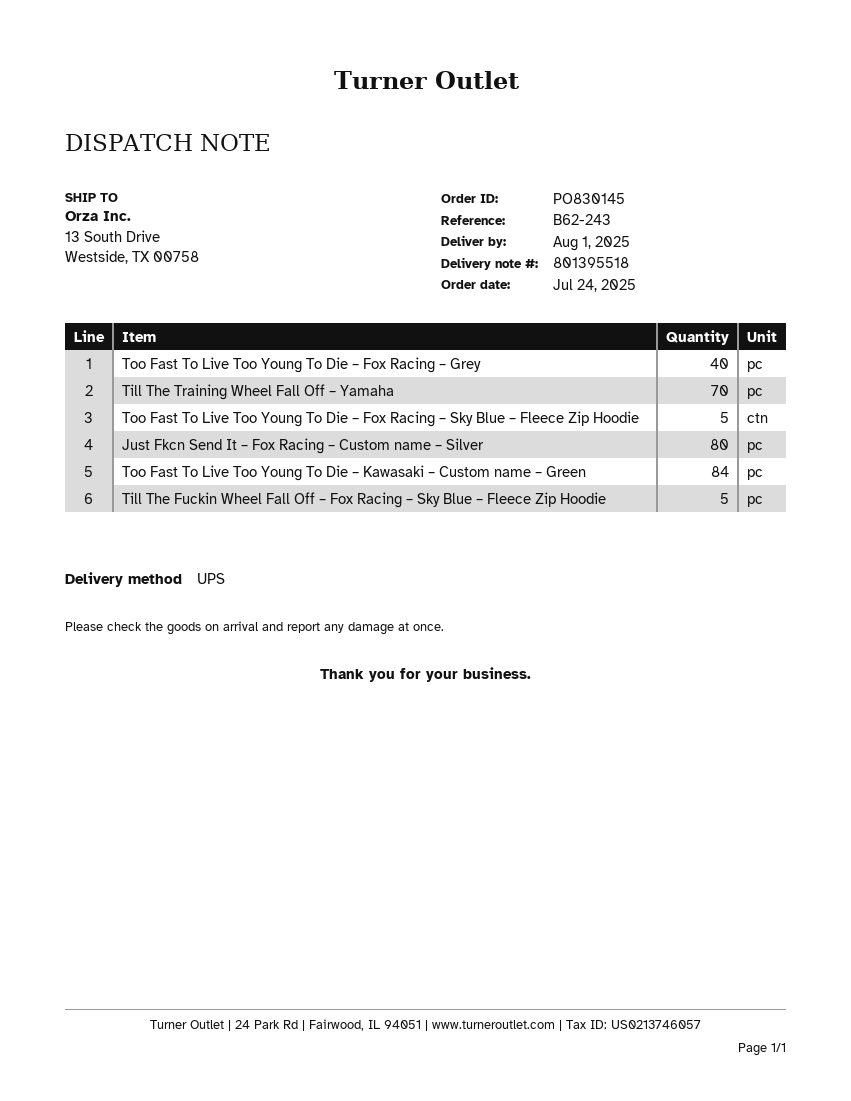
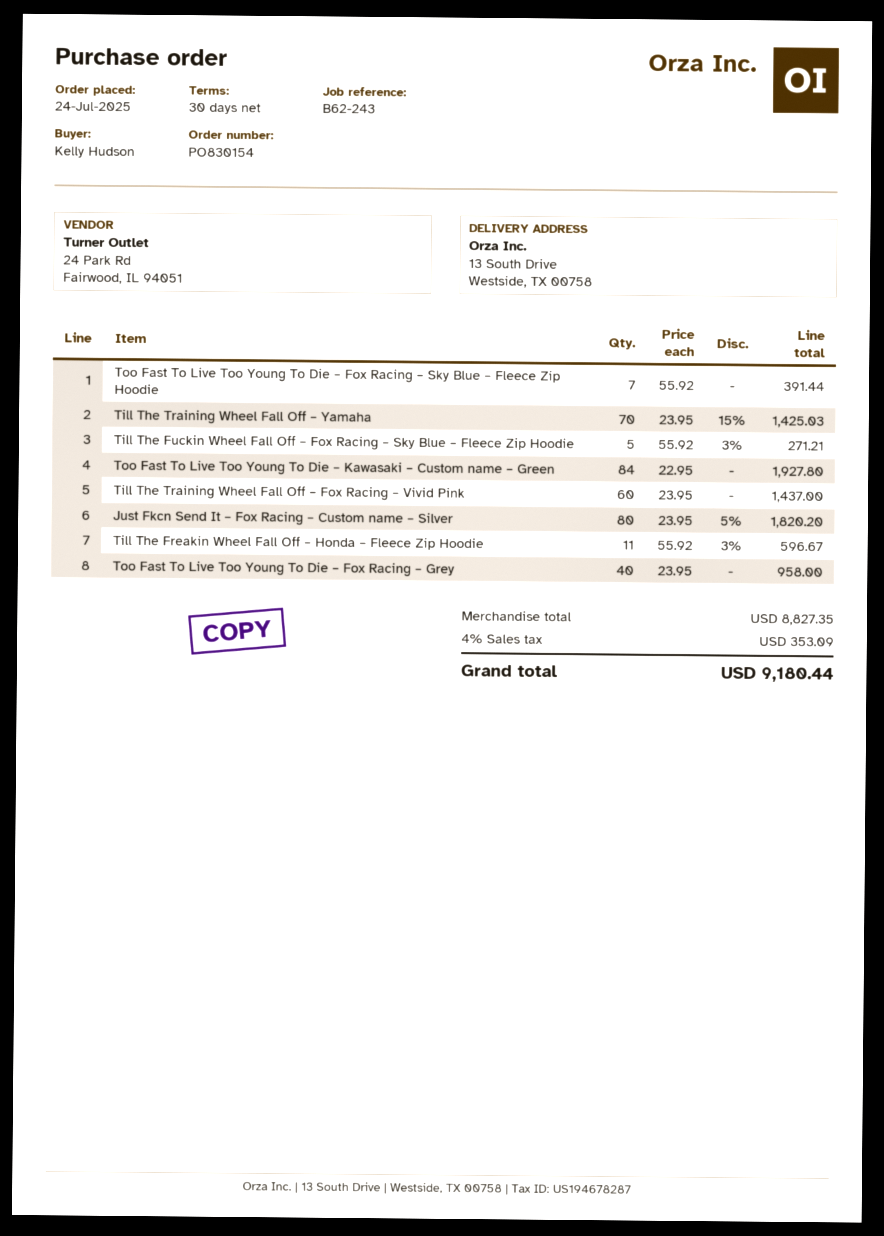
order number: PO830145 -> PO830154
Too Fast To Live Too Young To Die – Fox Racing – Sky Blue – Fleece Zip Hoodie: 5 -> 7
Till The Training Wheel Fall Off – Fox Racing – Vivid Pink: none -> 60
Till The Freakin Wheel Fall Off – Honda – Fleece Zip Hoodie: none -> 11

